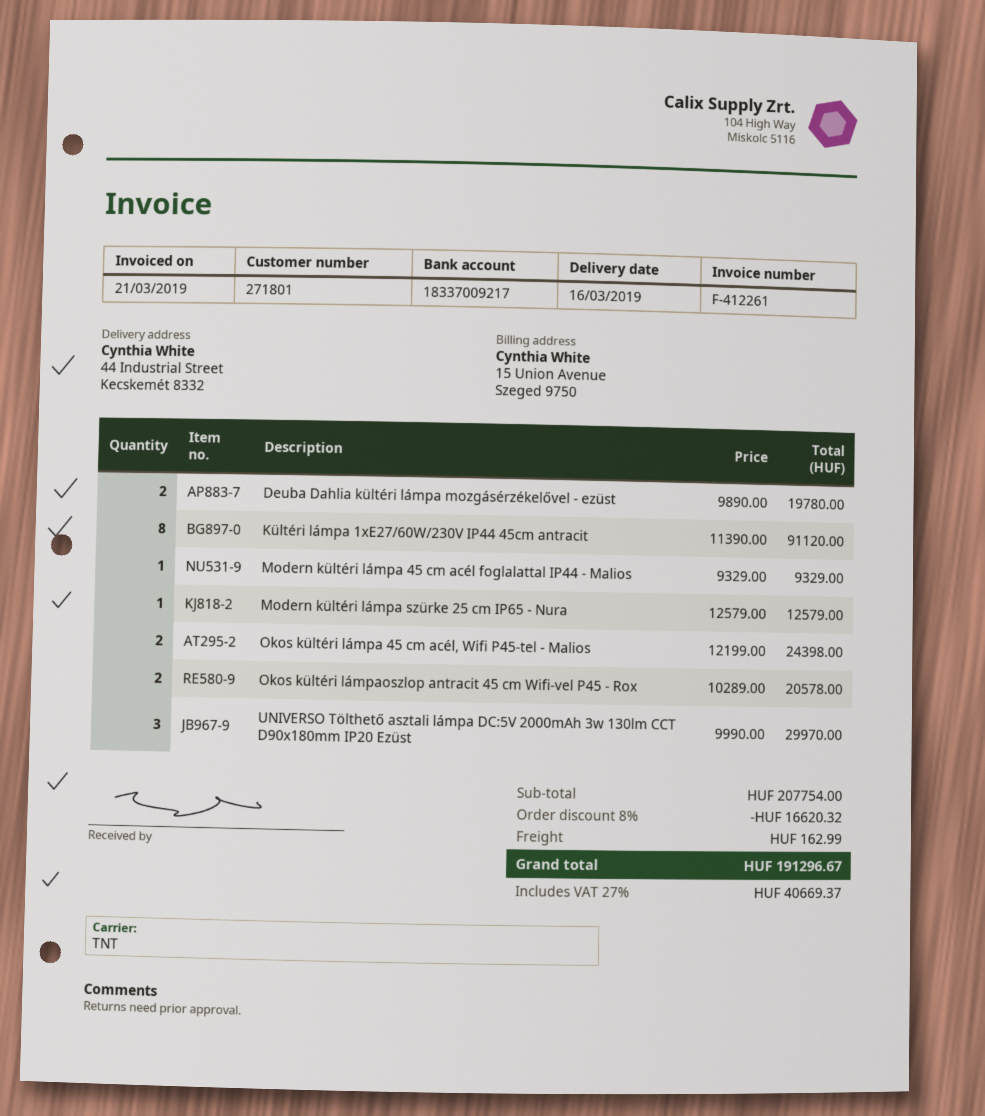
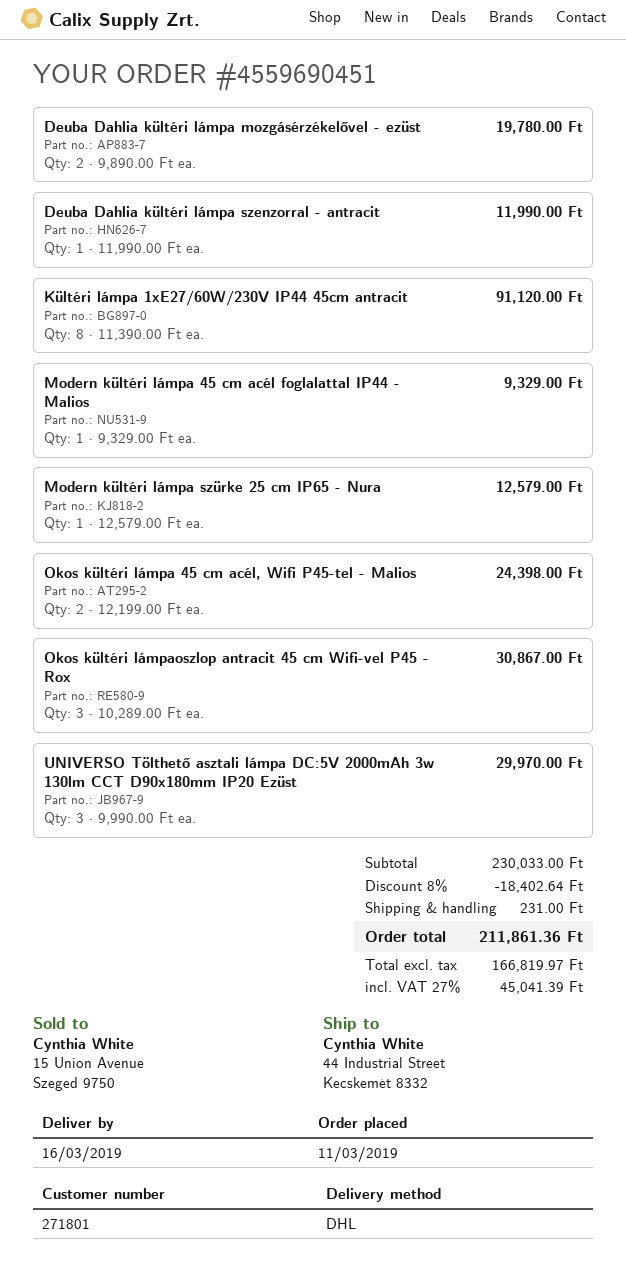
shipping method: TNT -> DHL
Okos kültéri lámpaoszlop antracit 45 cm Wifi-vel P45 - Rox: 2 x 10289.00 = 20578.00 -> 3 x 10289.00 = 30867.00
Deuba Dahlia kültéri lámpa szenzorral - antracit: none -> 1 x 11990.00 = 11990.00
subtotal: 207754.00 -> 230033.00
discount: 8% = 16620.32 -> 8% = 18402.64
shipping: 162.99 -> 231.00
tax: 27% = 40669.37 -> 27% = 45041.39
total: 191296.67 -> 211861.36

